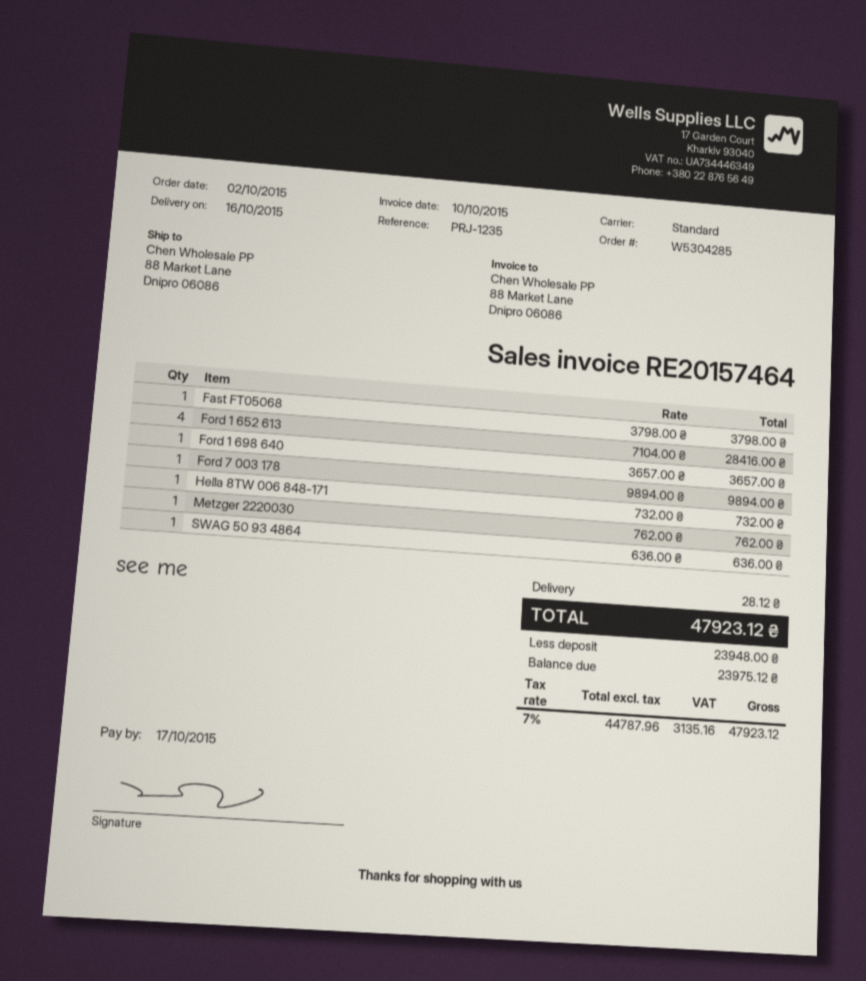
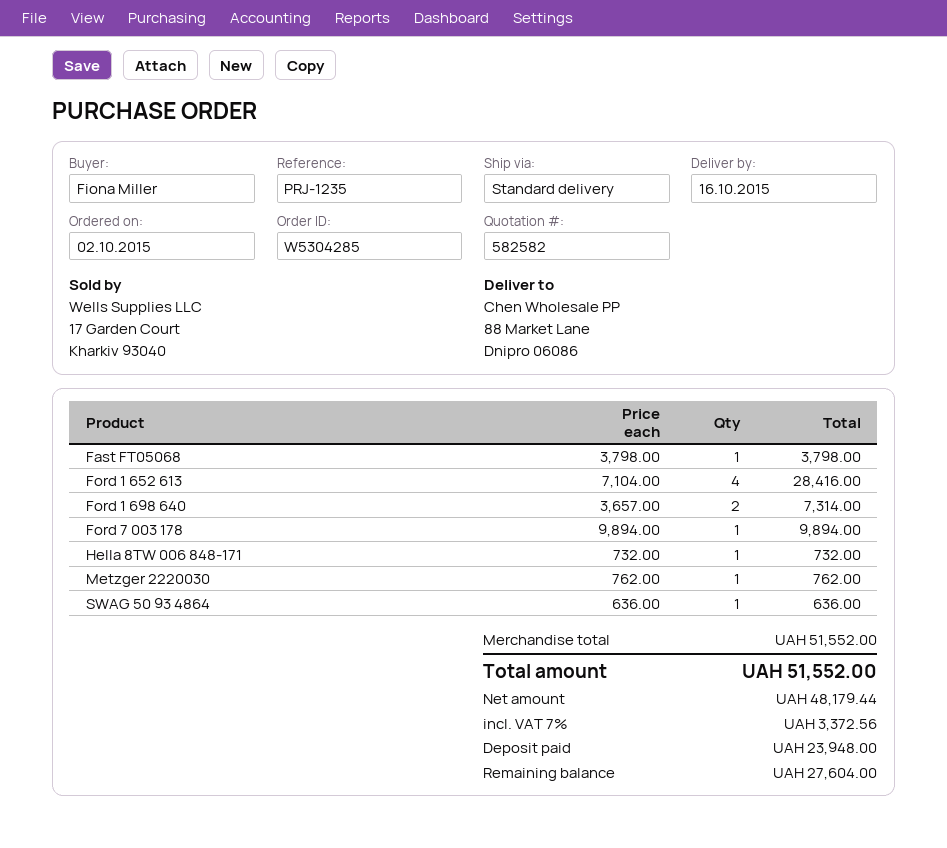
Ford 1 698 640: 1 x 3657.00 = 3657.00 -> 2 x 3657.00 = 7314.00
shipping: 28.12 -> none
net: 44787.96 -> 48179.44
tax: 7% = 3135.16 -> 7% = 3372.56
total: 47923.12 -> 51552.00
balance: 23975.12 -> 27604.00

